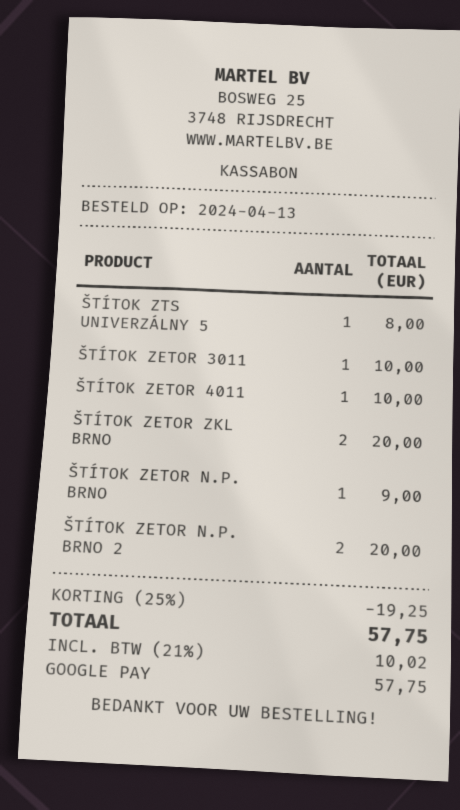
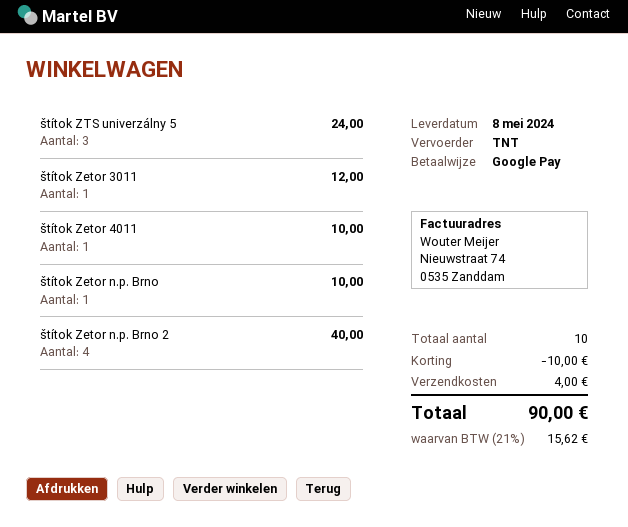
ŠTÍTOK ZTS UNIVERZÁLNY 5: 1 for 8.00 -> 3 for 24.00
ŠTÍTOK ZETOR 3011: 1 for 10.00 -> 1 for 12.00
ŠTÍTOK ZETOR ZKL BRNO: 2 for 20.00 -> none
ŠTÍTOK ZETOR N.P. BRNO: 1 for 9.00 -> 1 for 10.00
ŠTÍTOK ZETOR N.P. BRNO 2: 2 for 20.00 -> 4 for 40.00
discount: 19.25 -> 10.00
shipping: none -> 4.00
tax: 21% = 10.02 -> 21% = 15.62
total: 57.75 -> 90.00

